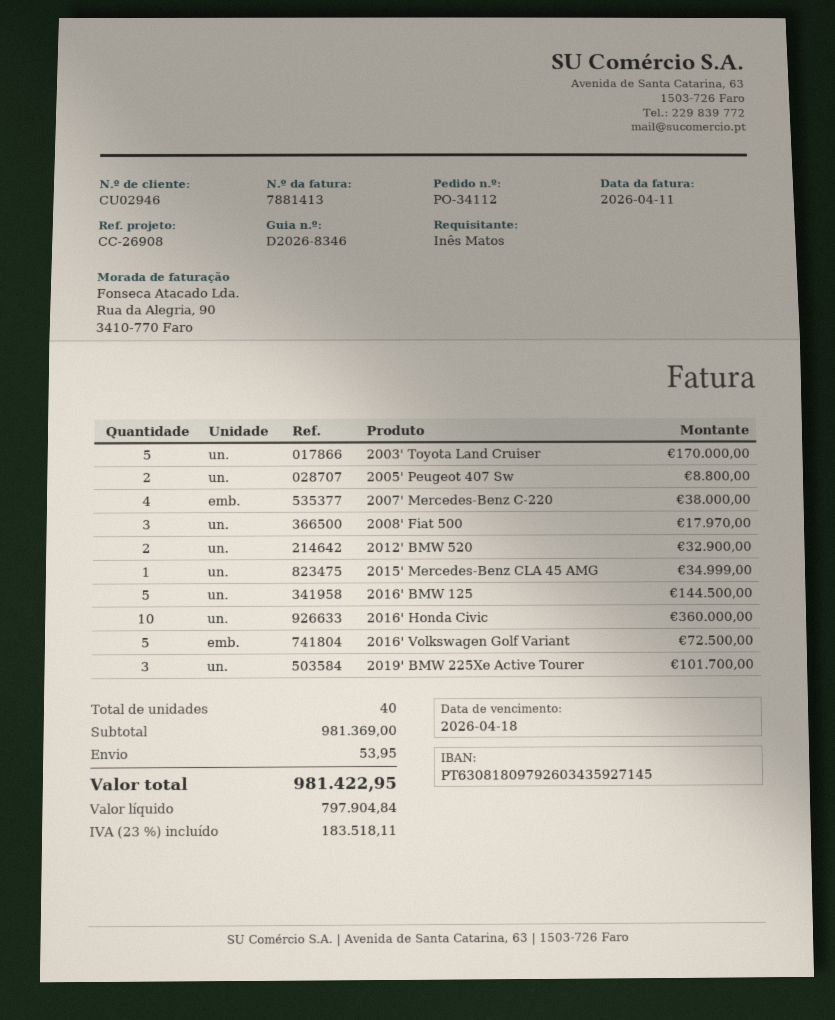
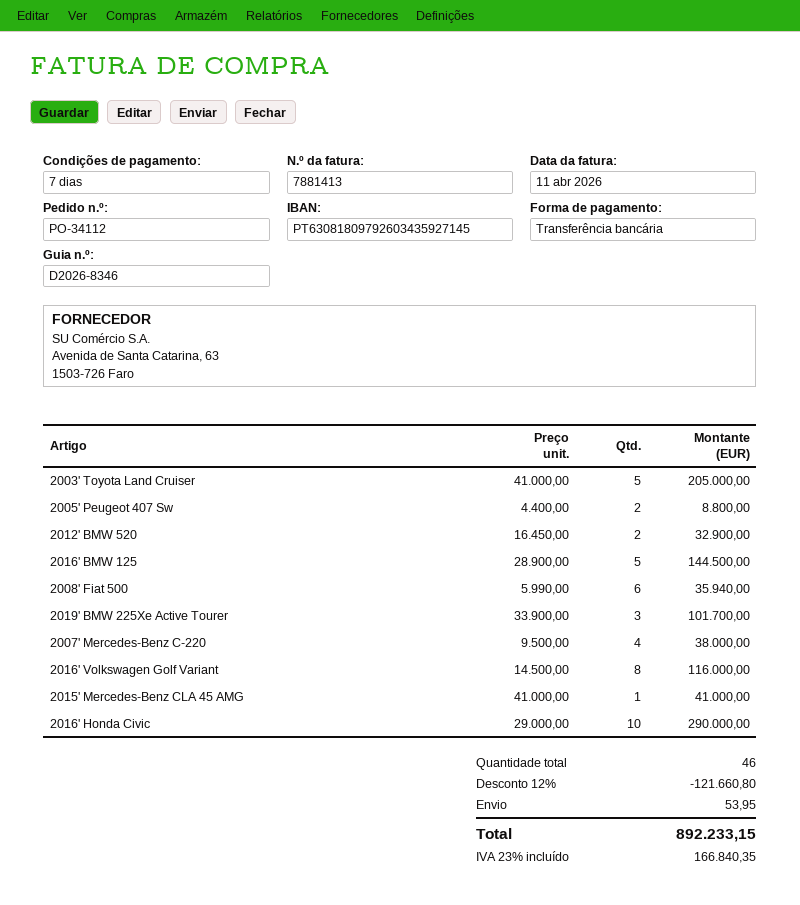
2003' Toyota Land Cruiser: 5 for 170000.00 -> 5 for 205000.00
2008' Fiat 500: 3 for 17970.00 -> 6 for 35940.00
2015' Mercedes-Benz CLA 45 AMG: 1 for 34999.00 -> 1 for 41000.00
2016' Honda Civic: 10 for 360000.00 -> 10 for 290000.00
2016' Volkswagen Golf Variant: 5 for 72500.00 -> 8 for 116000.00
total quantity: 40 -> 46
discount: none -> 12% = 121660.80
tax: 23% = 183518.11 -> 23% = 166840.35
total: 981422.95 -> 892233.15

